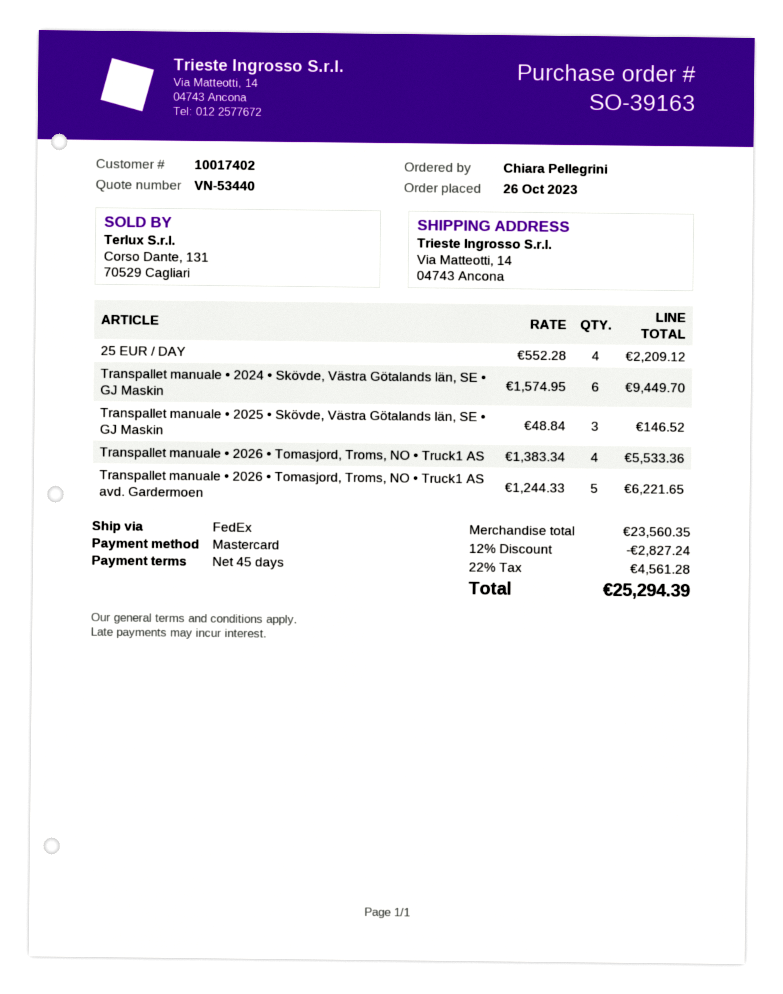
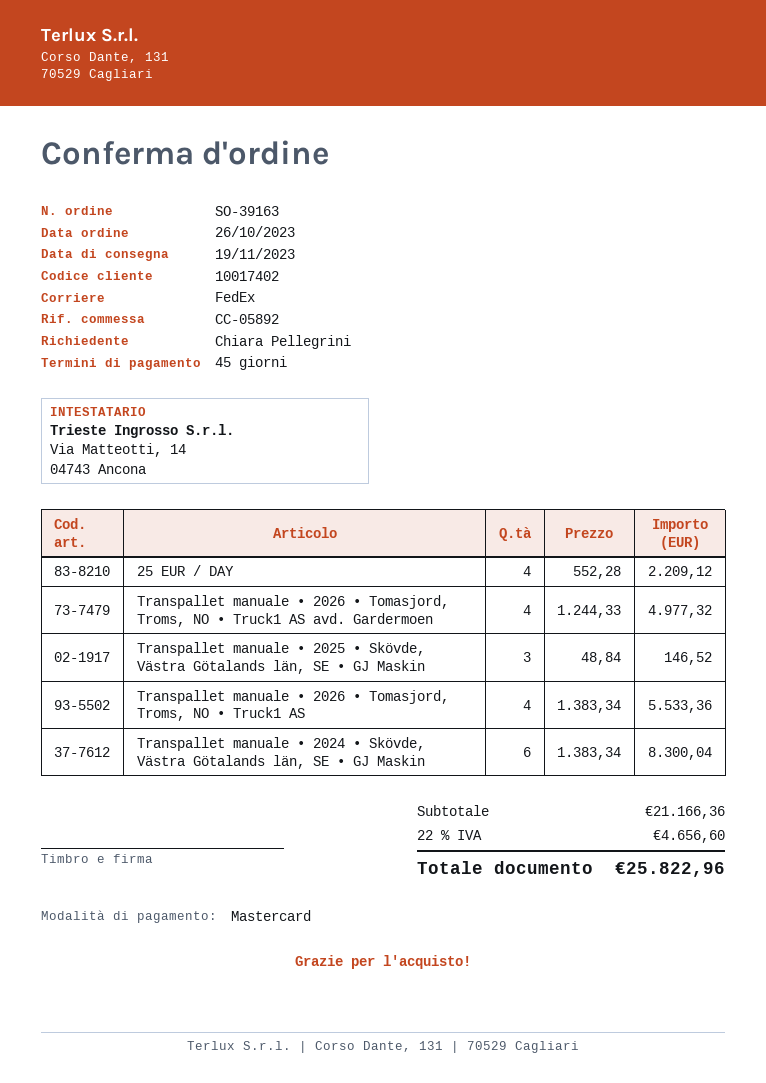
Transpallet manuale • 2024 • Skövde, Västra Götalands län, SE • GJ Maskin: 6 x 1574.95 = 9449.70 -> 6 x 1383.34 = 8300.04
Transpallet manuale • 2026 • Tomasjord, Troms, NO • Truck1 AS avd. Gardermoen: 5 x 1244.33 = 6221.65 -> 4 x 1244.33 = 4977.32
subtotal: 23560.35 -> 21166.36
discount: 12% = 2827.24 -> none
tax: 22% = 4561.28 -> 22% = 4656.60
total: 25294.39 -> 25822.96

